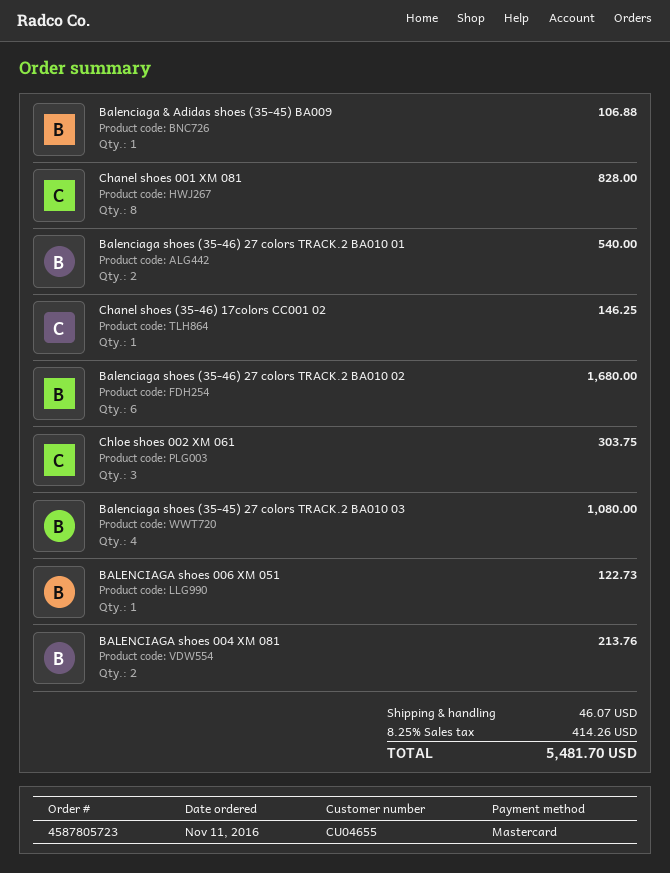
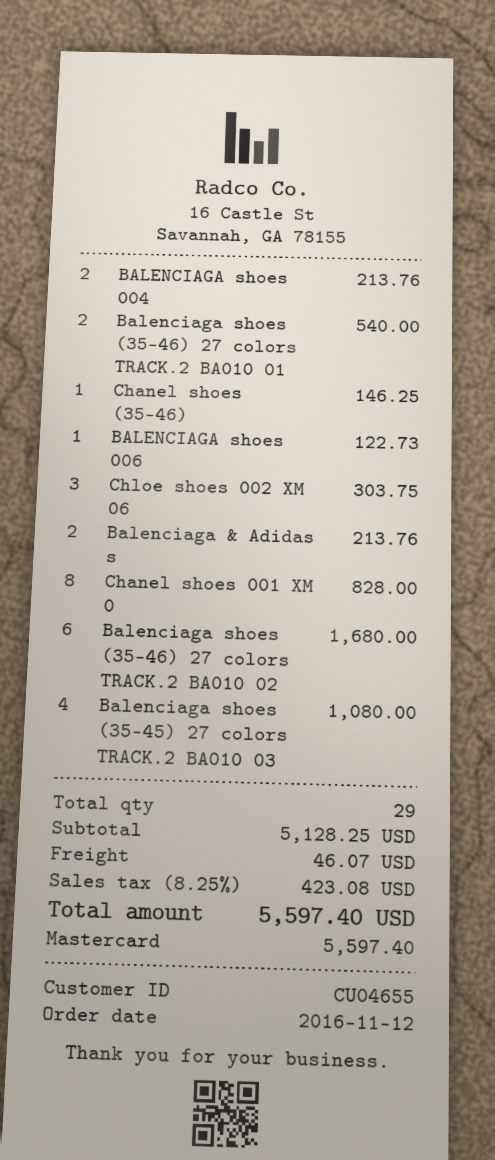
order date: 2016-11-11 -> 2016-11-12
Balenciaga & Adidas shoes (35-45) BA009: 1 for 106.88 -> 2 for 213.76
tax: 8.25% = 414.26 -> 8.25% = 423.08
total: 5481.70 -> 5597.40

